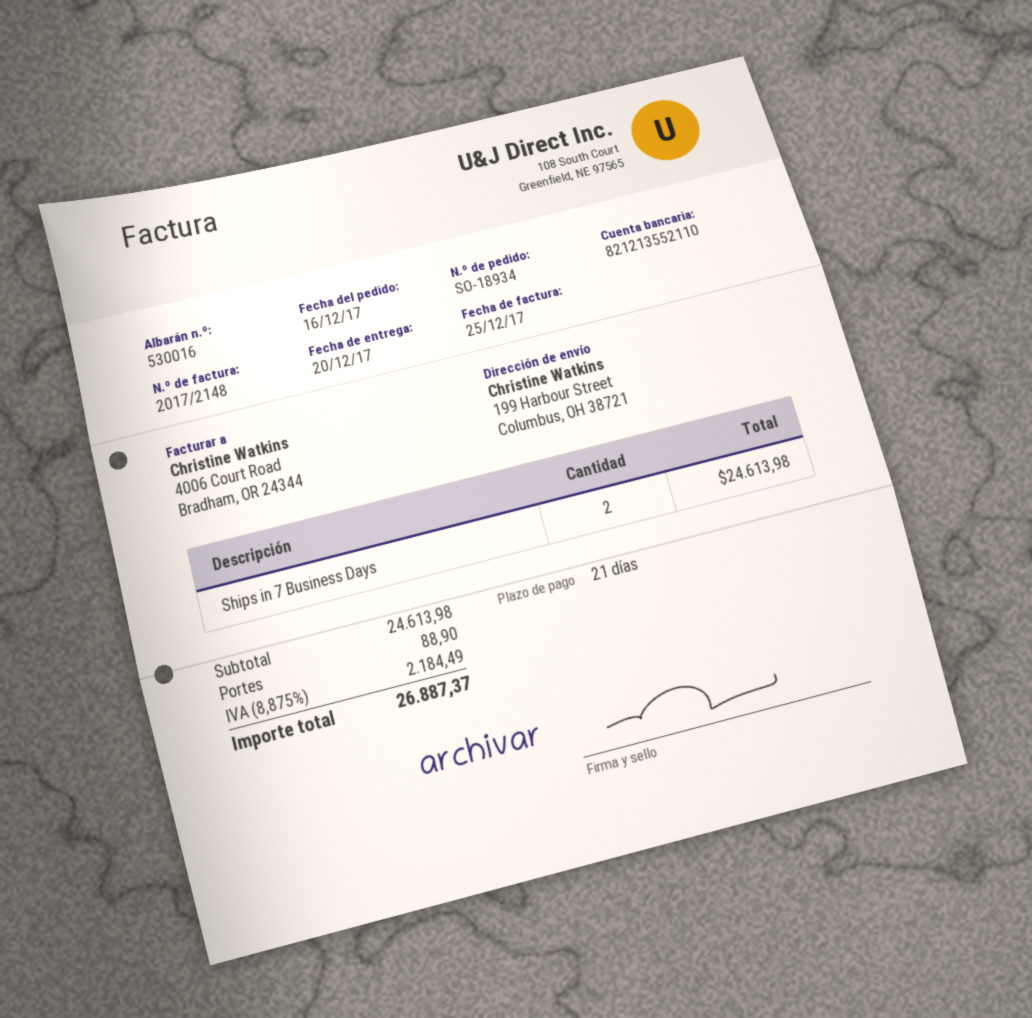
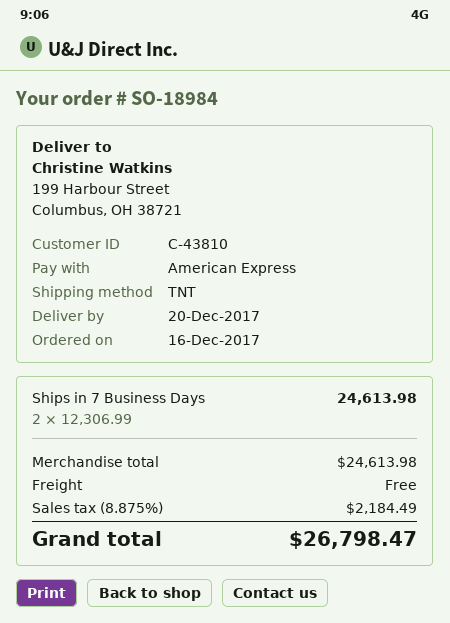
order number: SO-18934 -> SO-18984
shipping: 88.90 -> 0.00
total: 26887.37 -> 26798.47

